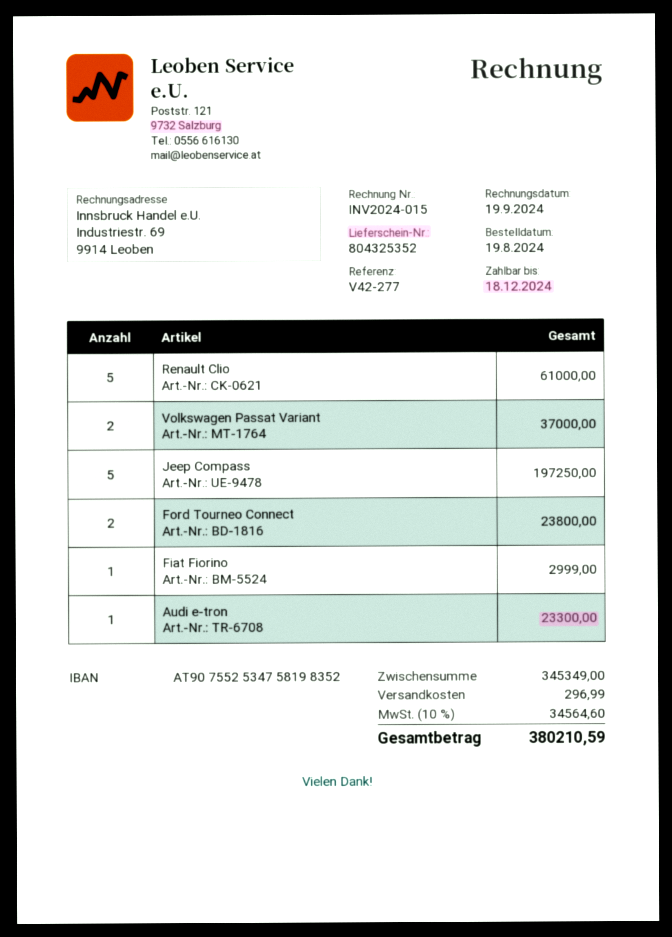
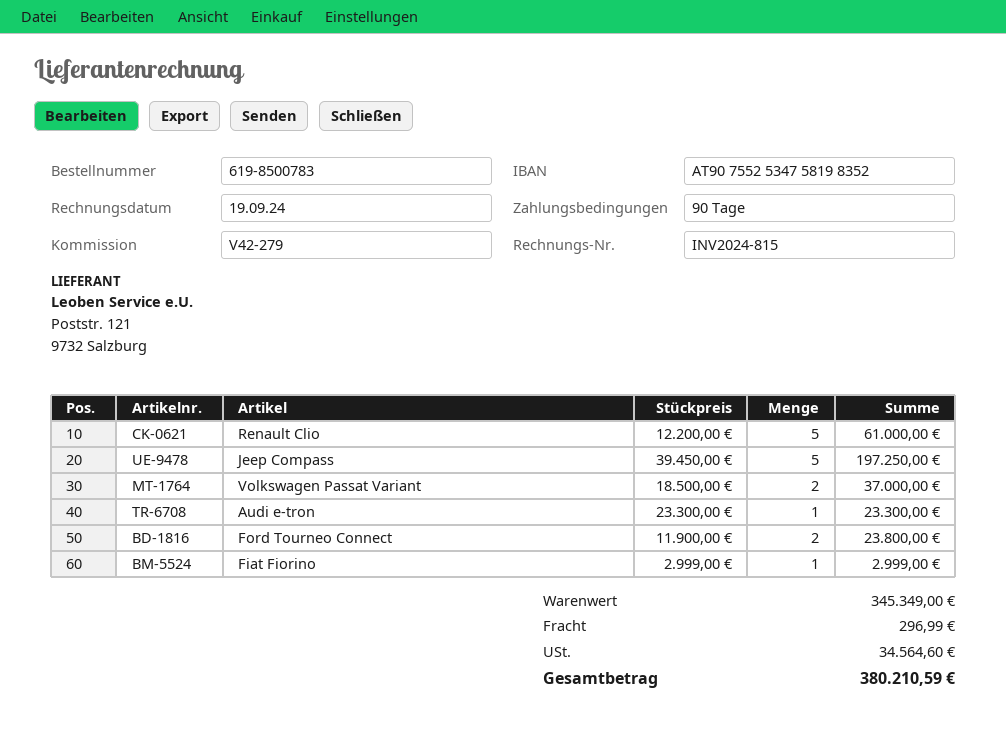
invoice number: INV2024-015 -> INV2024-815
reference: V42-277 -> V42-279

